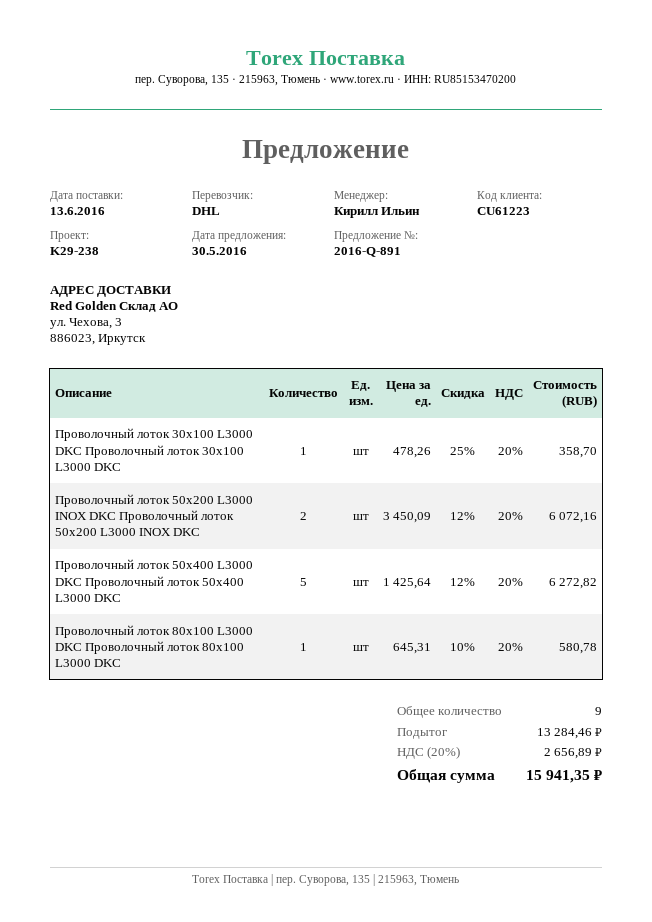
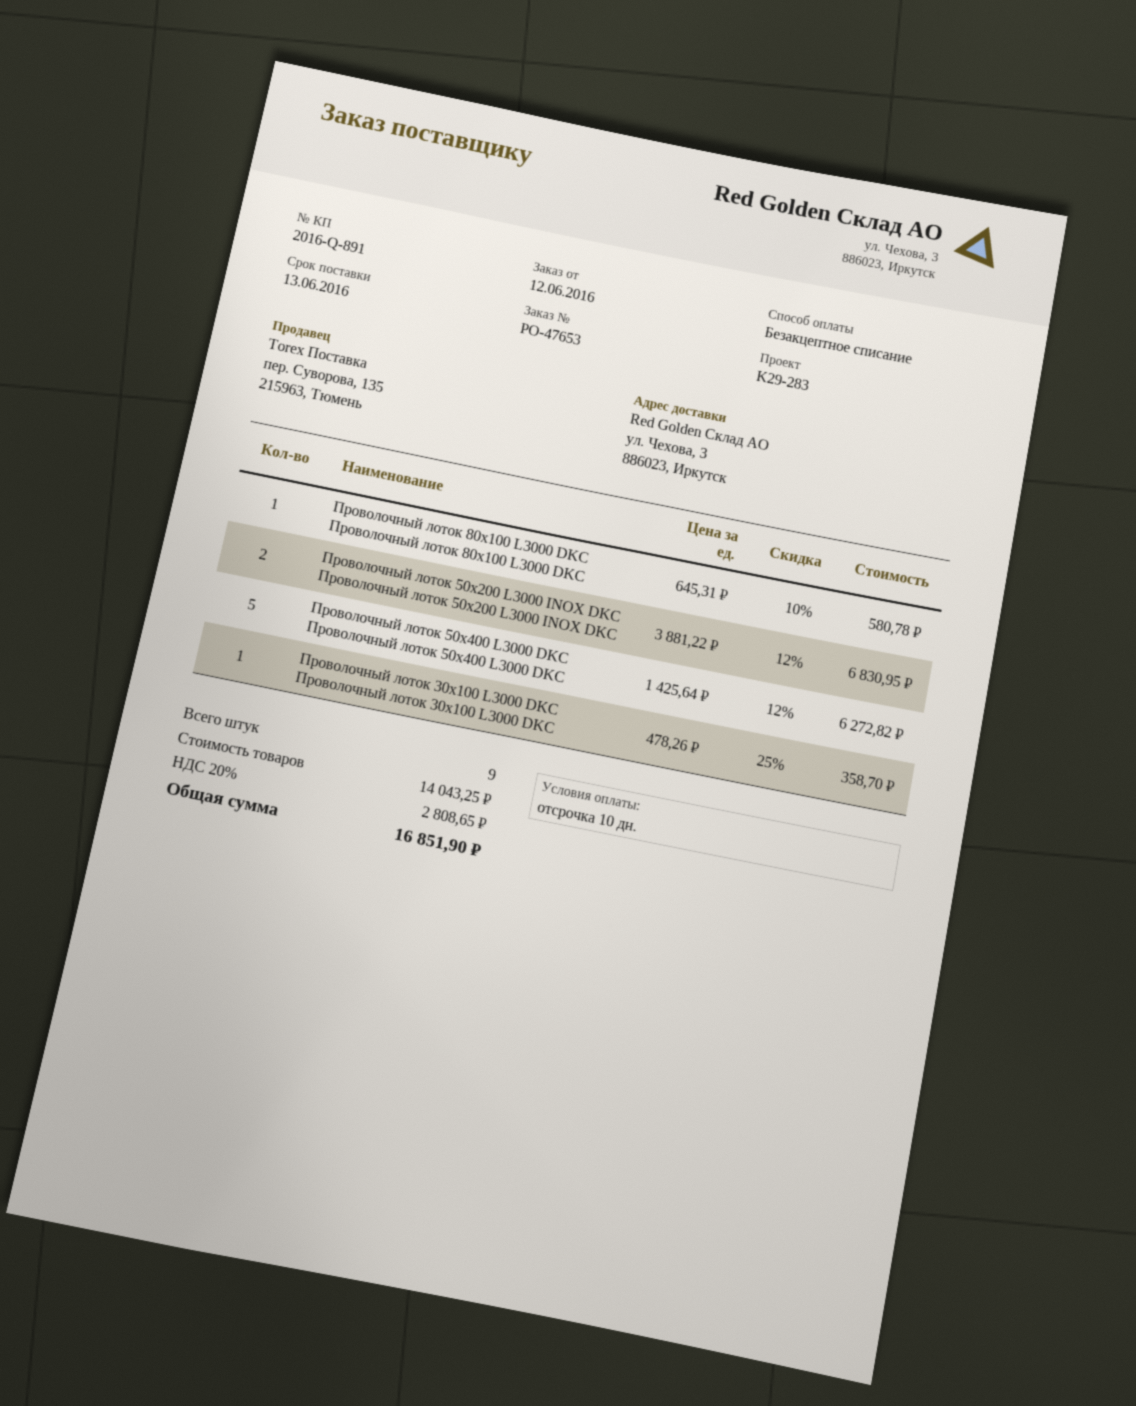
reference: K29-238 -> K29-283
Проволочный лоток 50х200 L3000 INOX DKC Проволочный лоток 50х200 L3000 INOX DKC: 2 x 3450.09 - 12% = 6072.16 -> 2 x 3881.22 - 12% = 6830.95
subtotal: 13284.46 -> 14043.25
tax: 20% = 2656.89 -> 20% = 2808.65
total: 15941.35 -> 16851.90

